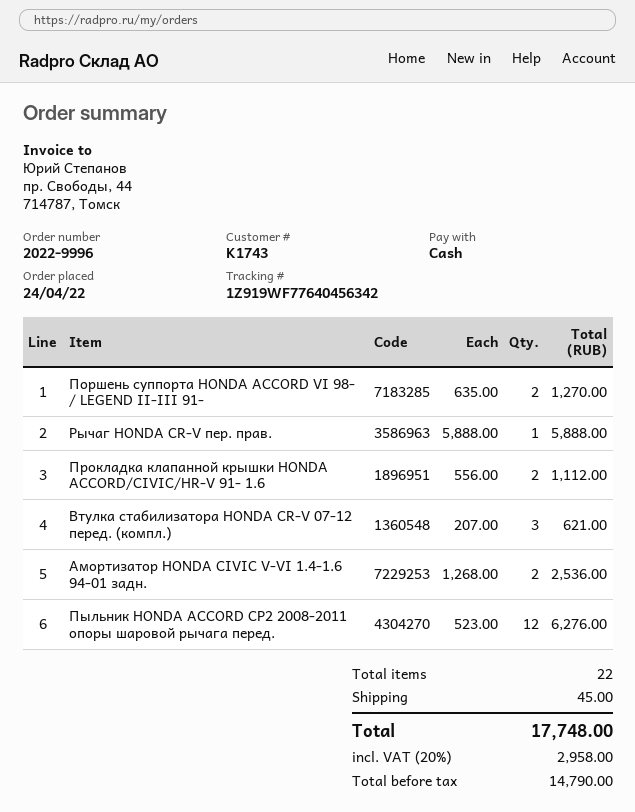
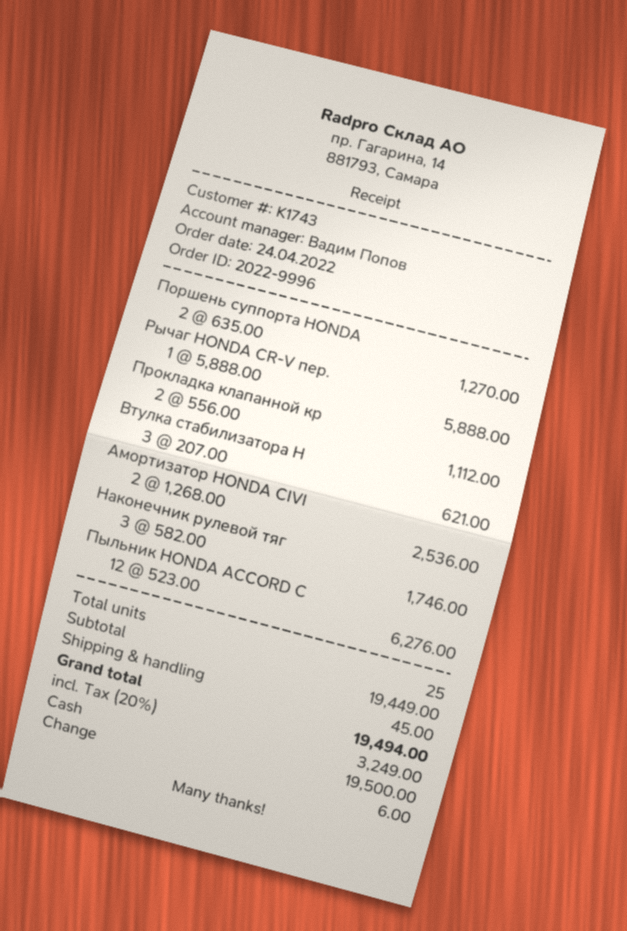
Наконечник рулевой тяг: none -> 3 x 582.00 = 1746.00
total quantity: 22 -> 25
tax: 20% = 2958.00 -> 20% = 3249.00
total: 17748.00 -> 19494.00

